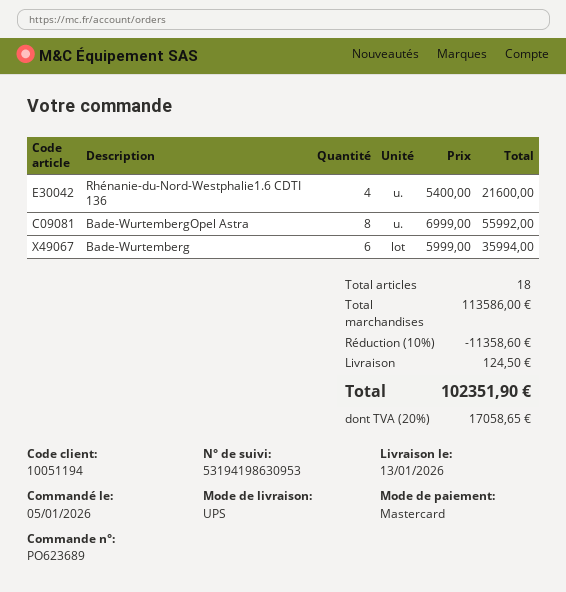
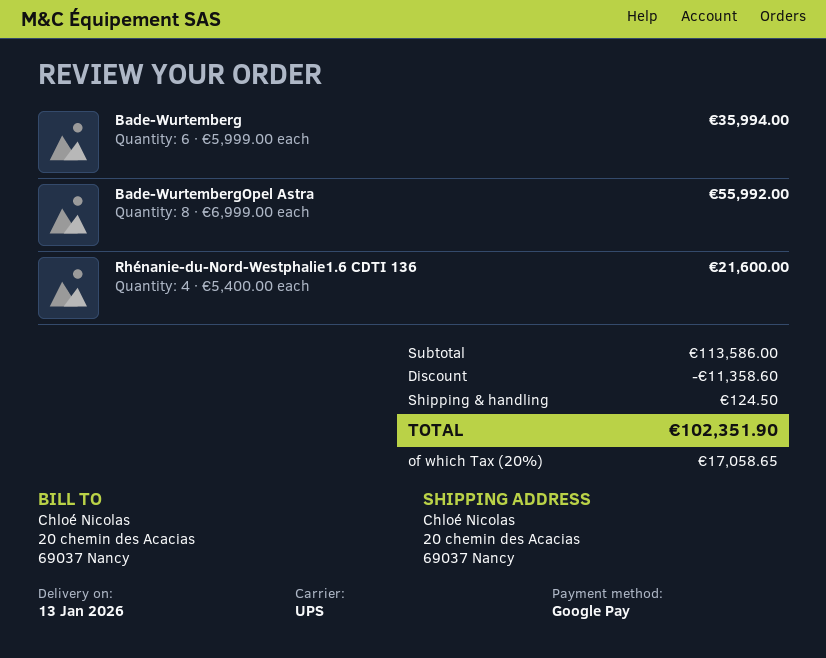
payment method: Mastercard -> Google Pay

